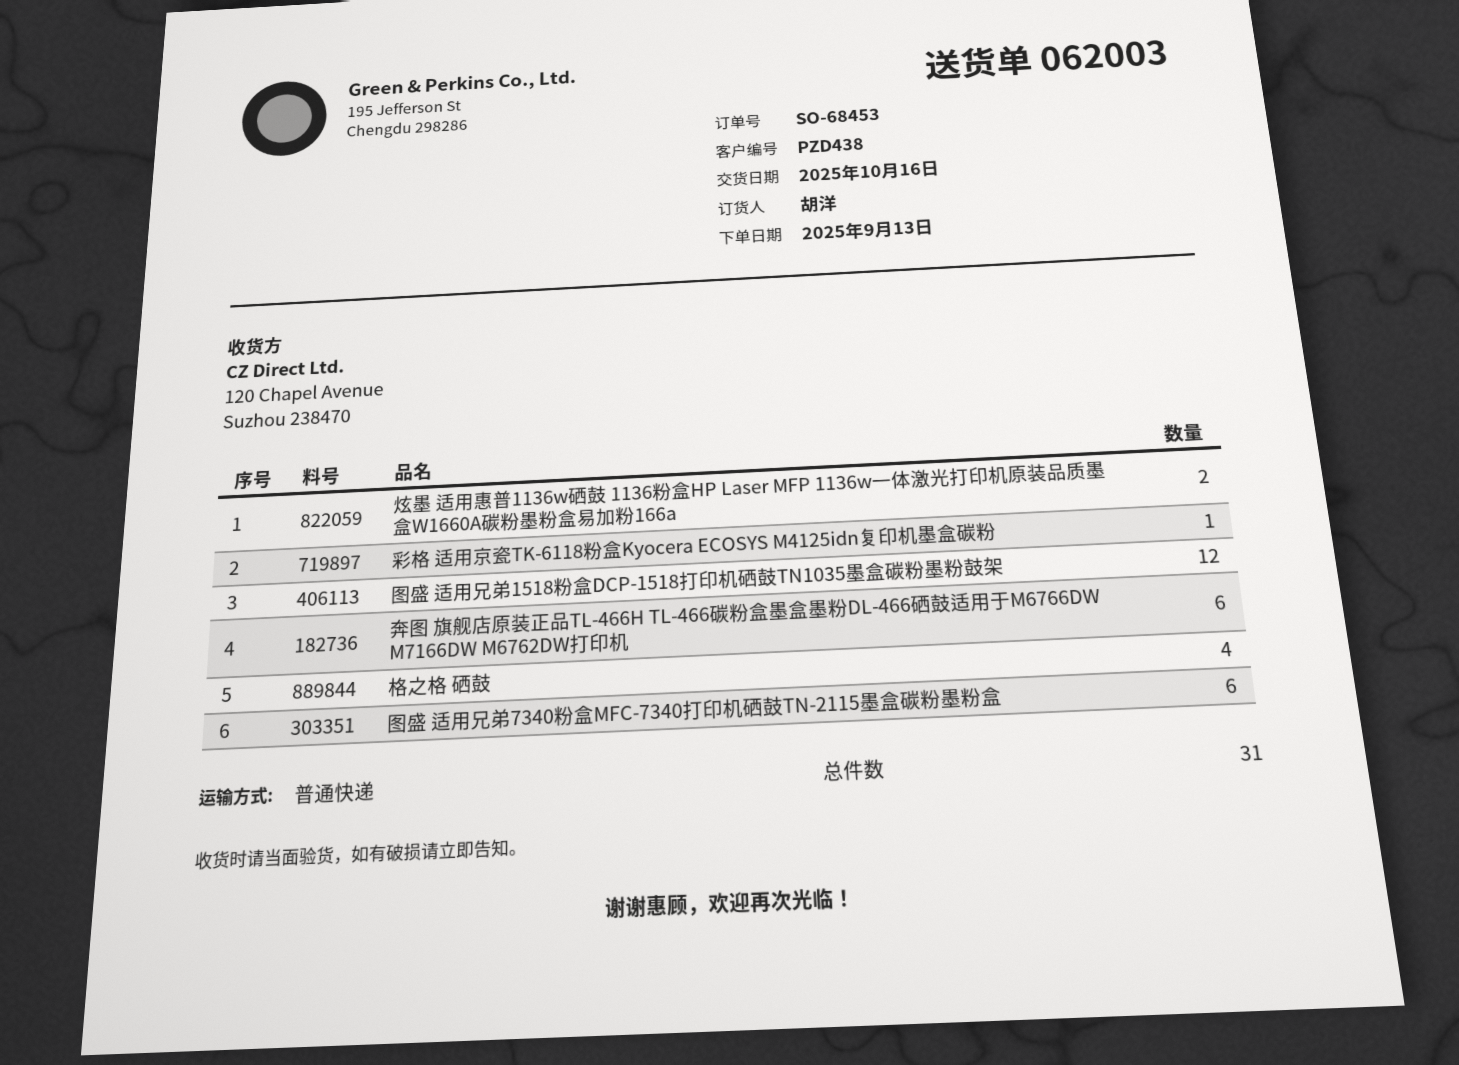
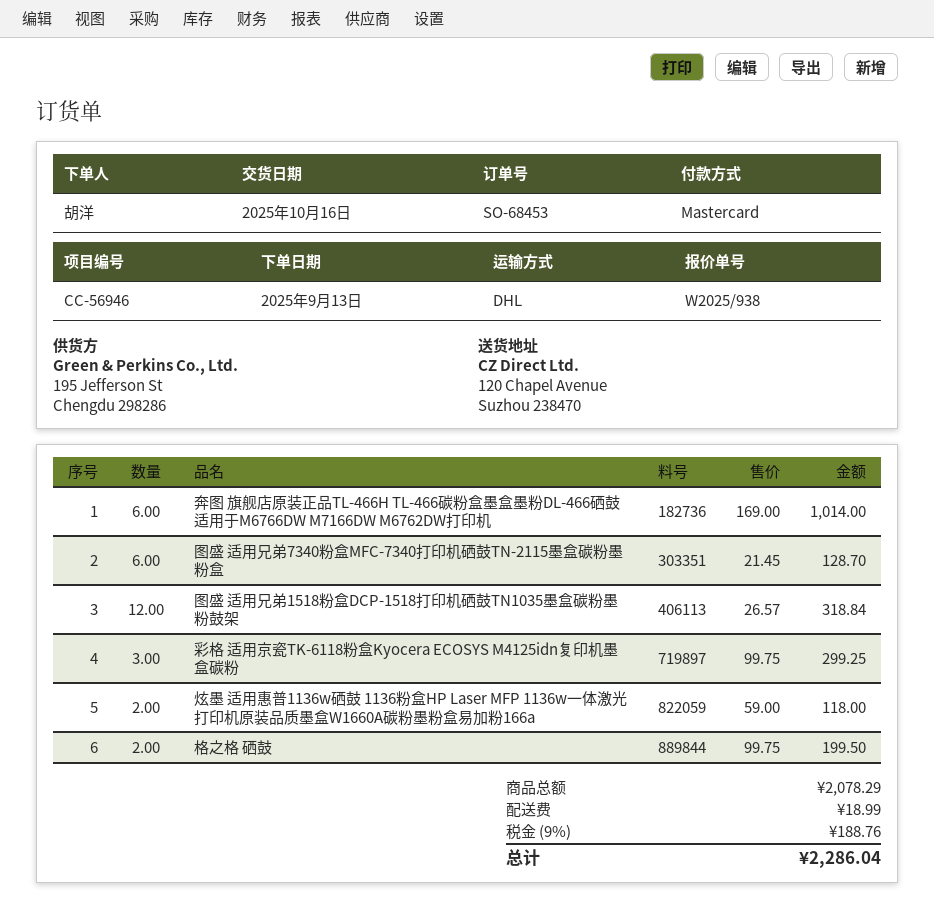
shipping method: standard -> DHL
彩格 适用京瓷TK-6118粉盒Kyocera ECOSYS M4125idn复印机墨盒碳粉: 1 -> 3
格之格 硒鼓: 4 -> 2

